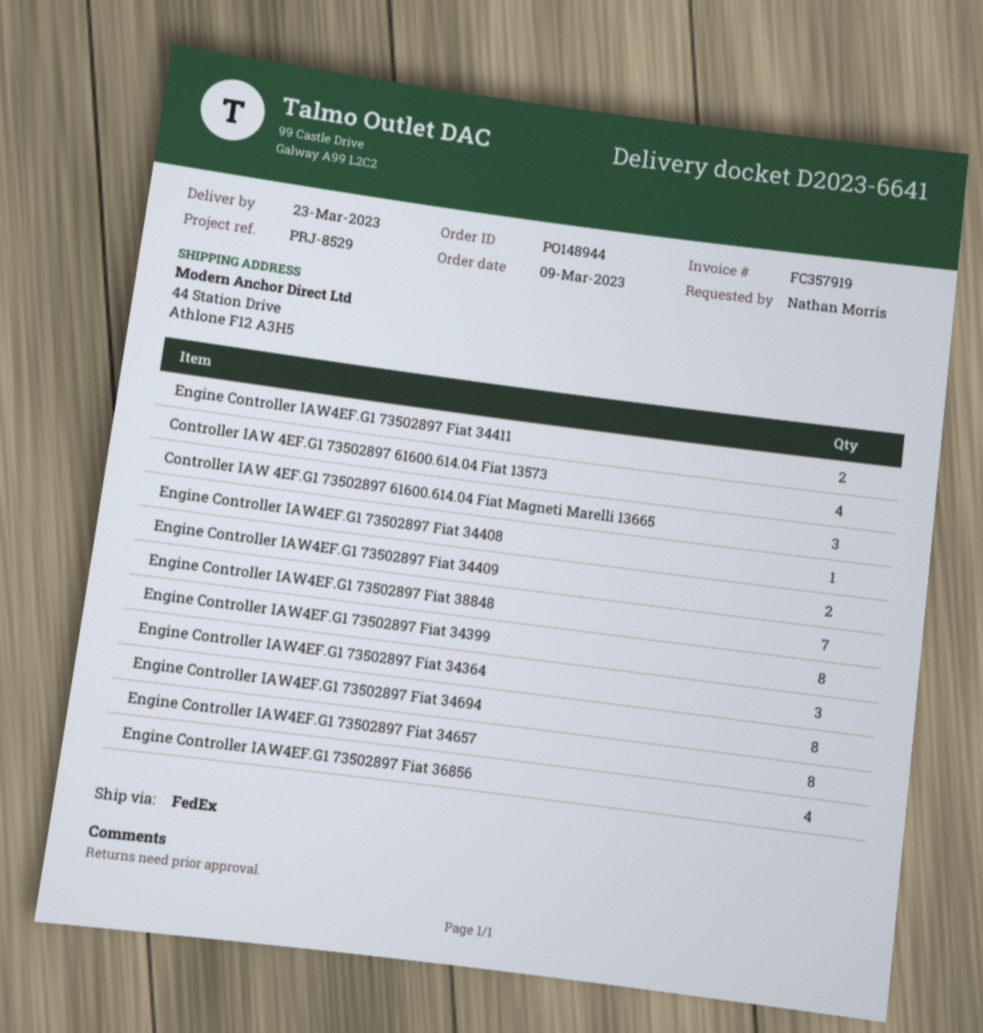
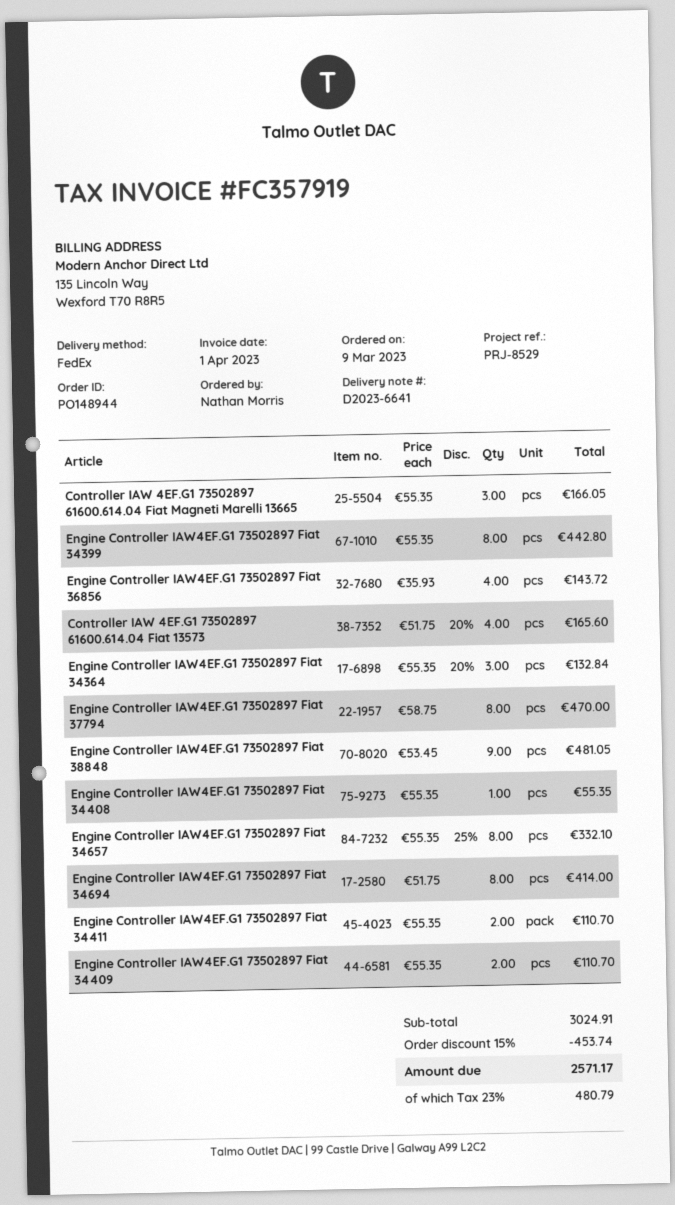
Engine Controller IAW4EF.G1 73502897 Fiat 38848: 7 -> 9
Engine Controller IAW4EF.G1 73502897 Fiat 37794: none -> 8

